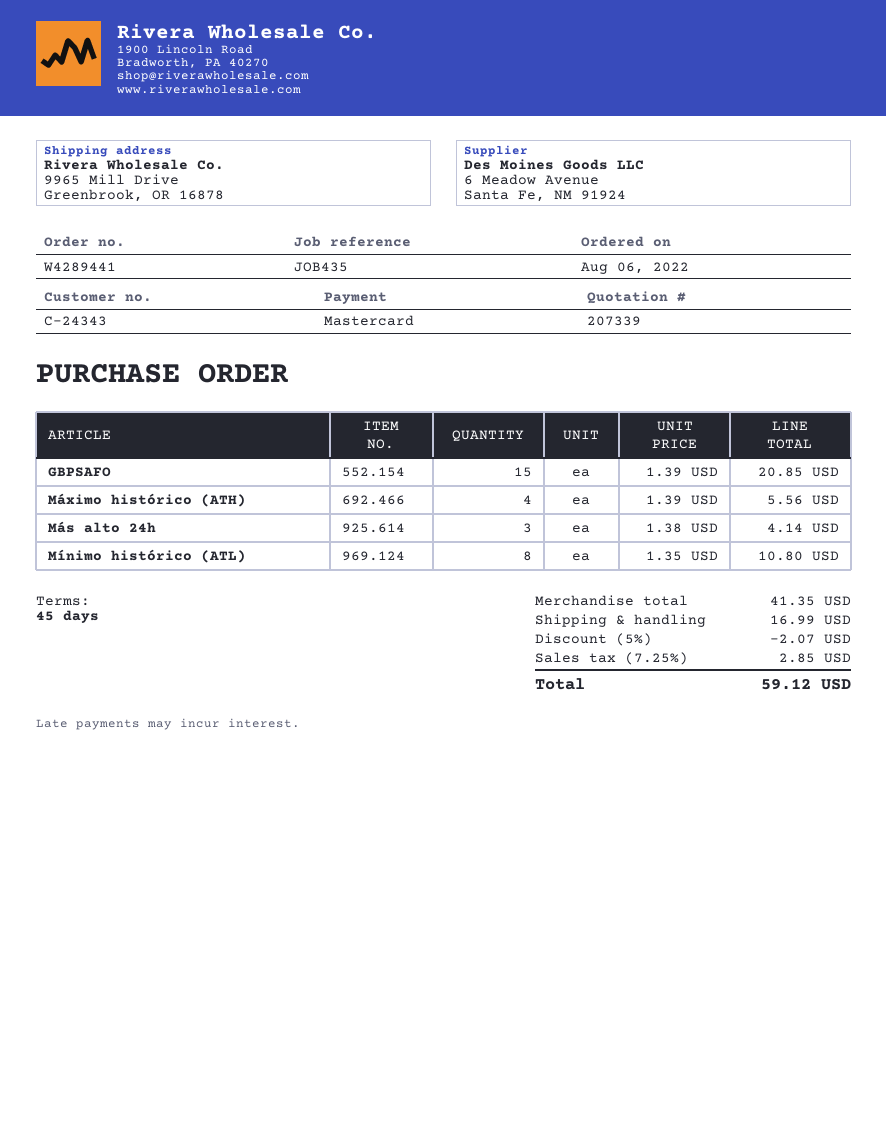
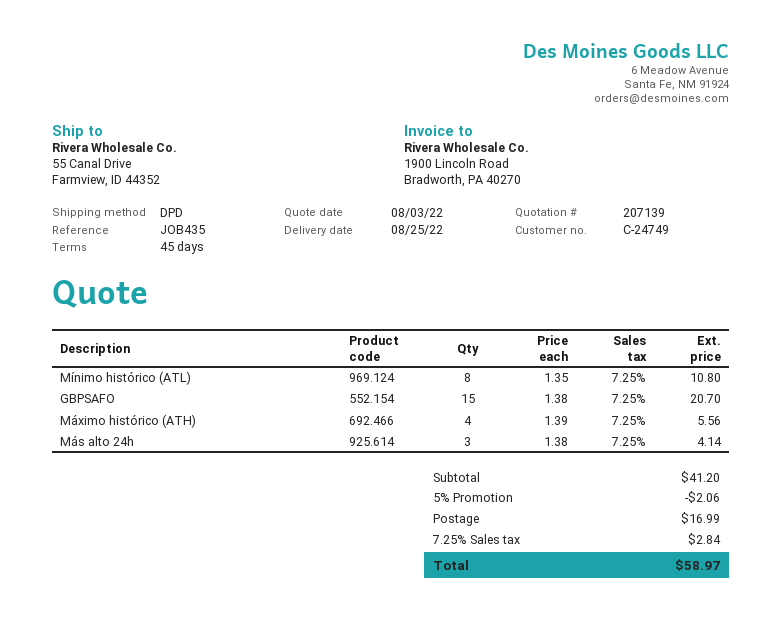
quote number: 207339 -> 207139
customer number: C-24343 -> C-24749
ship to: 9965 Mill Drive, Greenbrook, OR 16878 -> 55 Canal Drive, Farmview, ID 44352
GBPSAFO: 15 x 1.39 = 20.85 -> 15 x 1.38 = 20.70
subtotal: 41.35 -> 41.20
discount: 5% = 2.07 -> 5% = 2.06
tax: 7.25% = 2.85 -> 7.25% = 2.84
total: 59.12 -> 58.97

